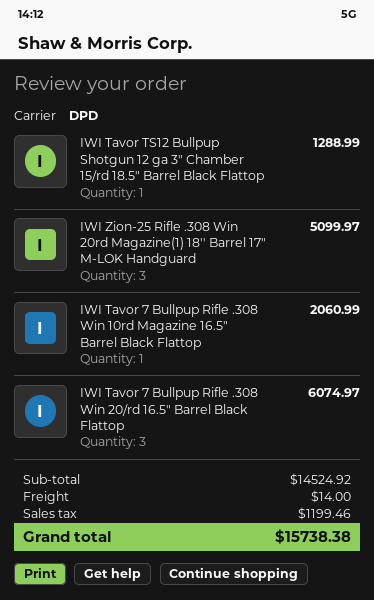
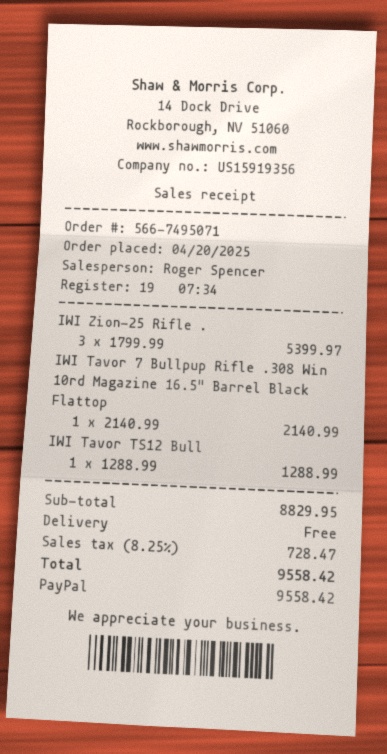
IWI Zion-25 Rifle .308 Win 20rd Magazine(1) 18'' Barrel 17" M-LOK Handguard: 3 for 5099.97 -> 3 for 5399.97
IWI Tavor 7 Bullpup Rifle .308 Win 10rd Magazine 16.5" Barrel Black Flattop: 1 for 2060.99 -> 1 for 2140.99
IWI Tavor 7 Bullpup Rifle .308 Win 20/rd 16.5" Barrel Black Flattop: 3 for 6074.97 -> none
subtotal: 14524.92 -> 8829.95
shipping: 14.00 -> 0.00
tax: 1199.46 -> 728.47
total: 15738.38 -> 9558.42

